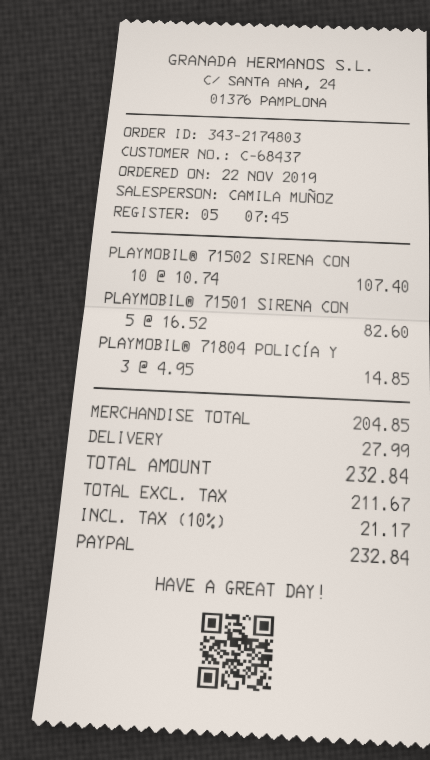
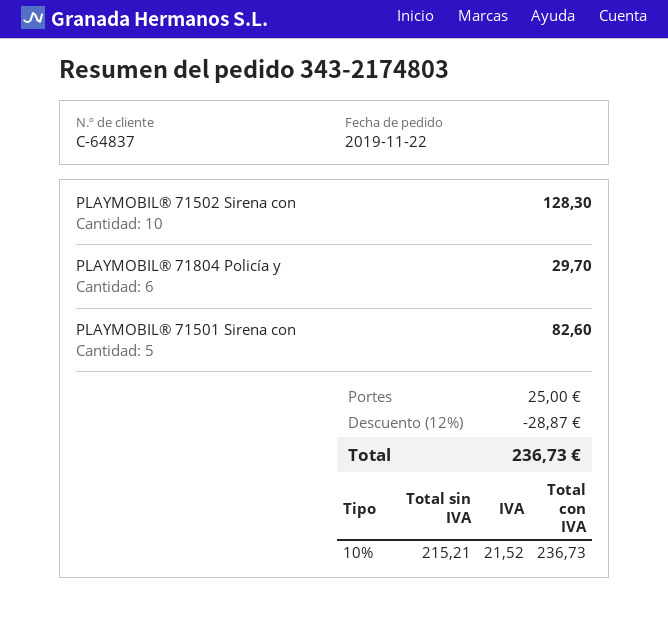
customer number: C-68437 -> C-64837
PLAYMOBIL® 71502 SIRENA CON: 10 for 107.40 -> 10 for 128.30
PLAYMOBIL® 71804 POLICÍA Y: 3 for 14.85 -> 6 for 29.70
discount: none -> 12% = 28.87
shipping: 27.99 -> 25.00
net: 211.67 -> 215.21
tax: 10% = 21.17 -> 10% = 21.52
total: 232.84 -> 236.73

